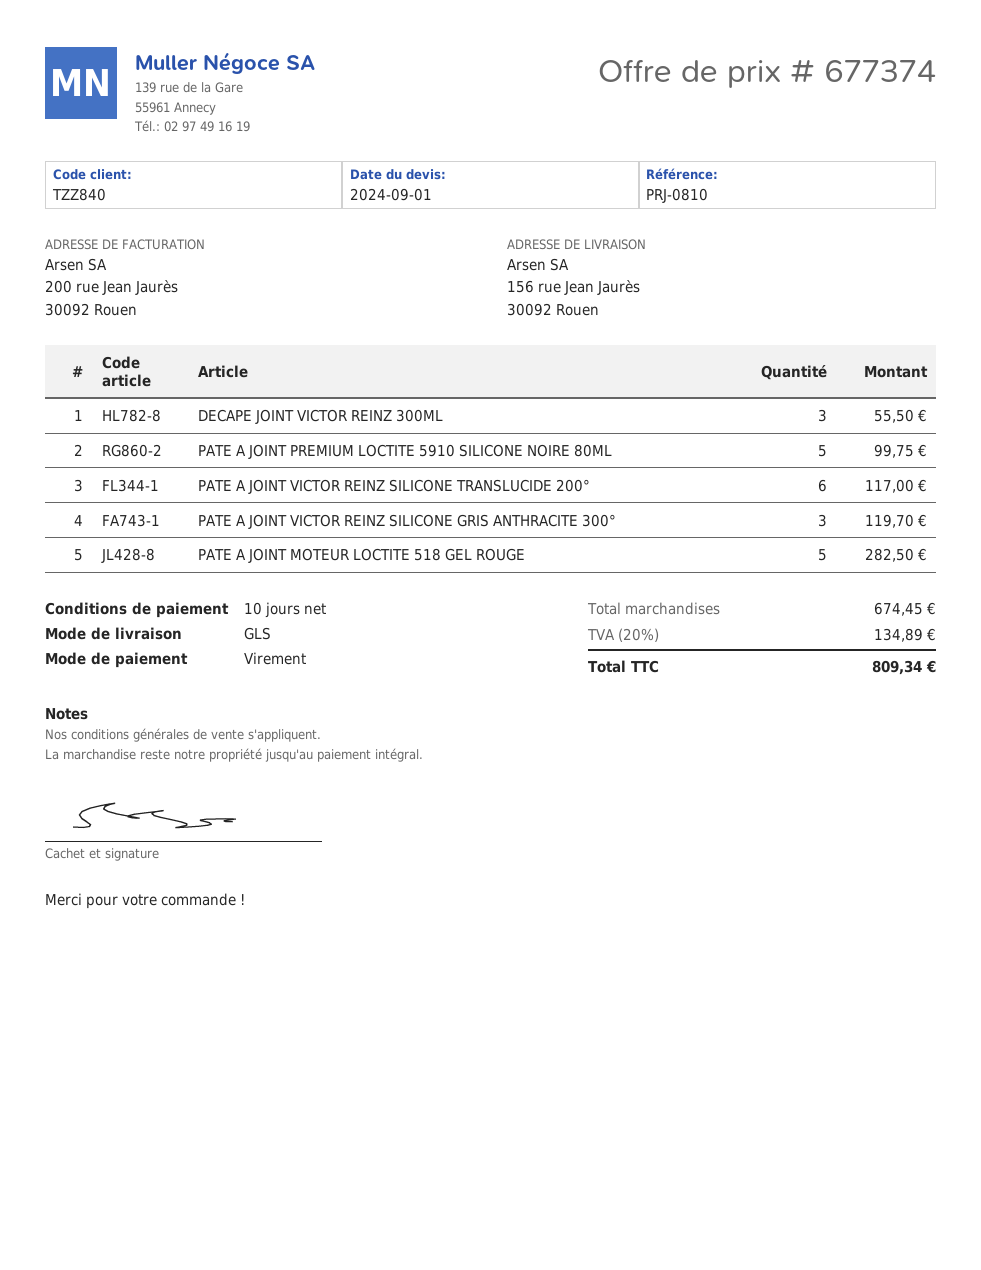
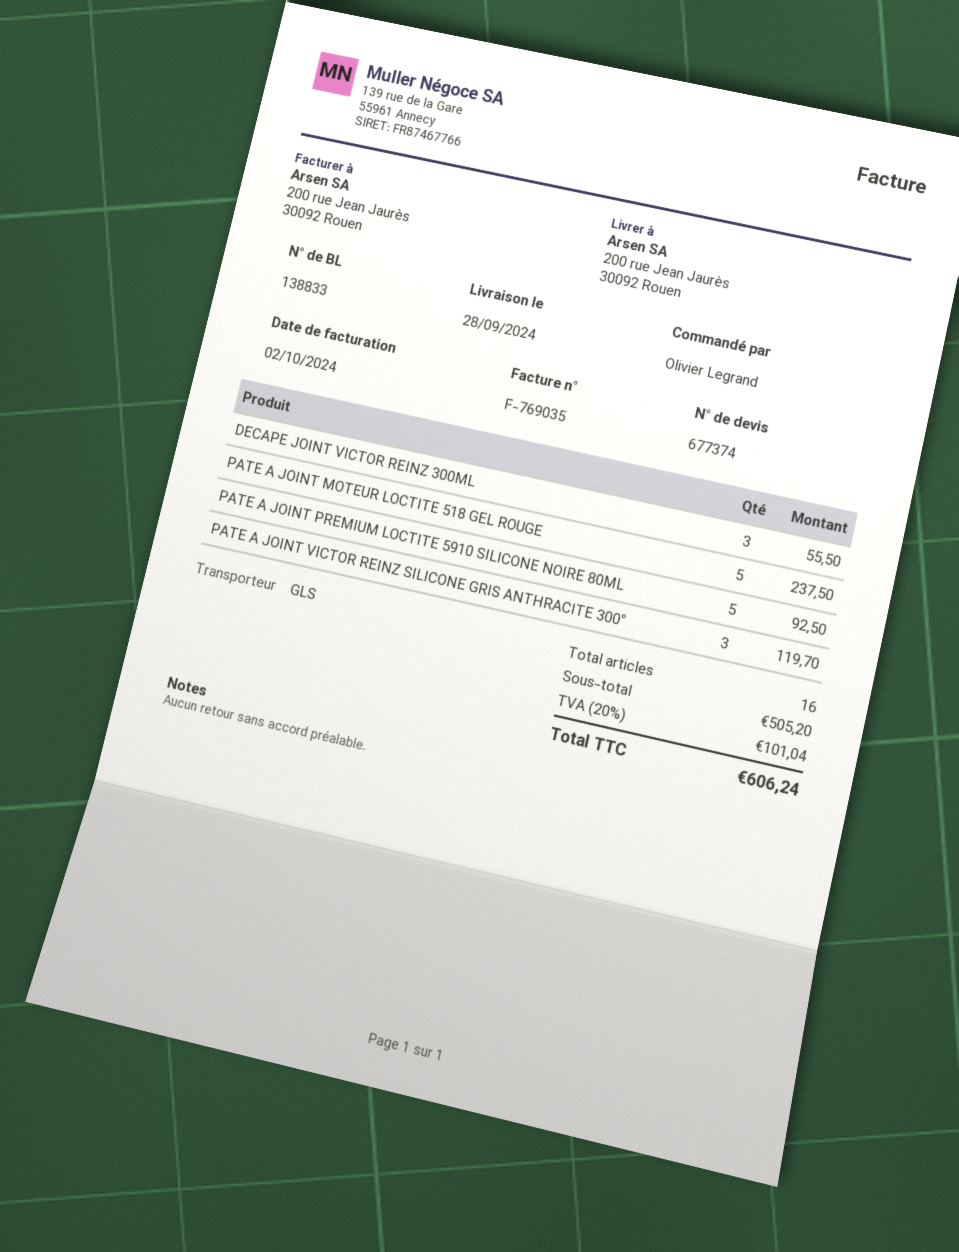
ship to: 156 rue Jean Jaurès, 30092 Rouen -> 200 rue Jean Jaurès, 30092 Rouen
PATE A JOINT PREMIUM LOCTITE 5910 SILICONE NOIRE 80ML: 5 for 99.75 -> 5 for 92.50
PATE A JOINT VICTOR REINZ SILICONE TRANSLUCIDE 200°: 6 for 117.00 -> none
PATE A JOINT MOTEUR LOCTITE 518 GEL ROUGE: 5 for 282.50 -> 5 for 237.50
subtotal: 674.45 -> 505.20
tax: 20% = 134.89 -> 20% = 101.04
total: 809.34 -> 606.24

